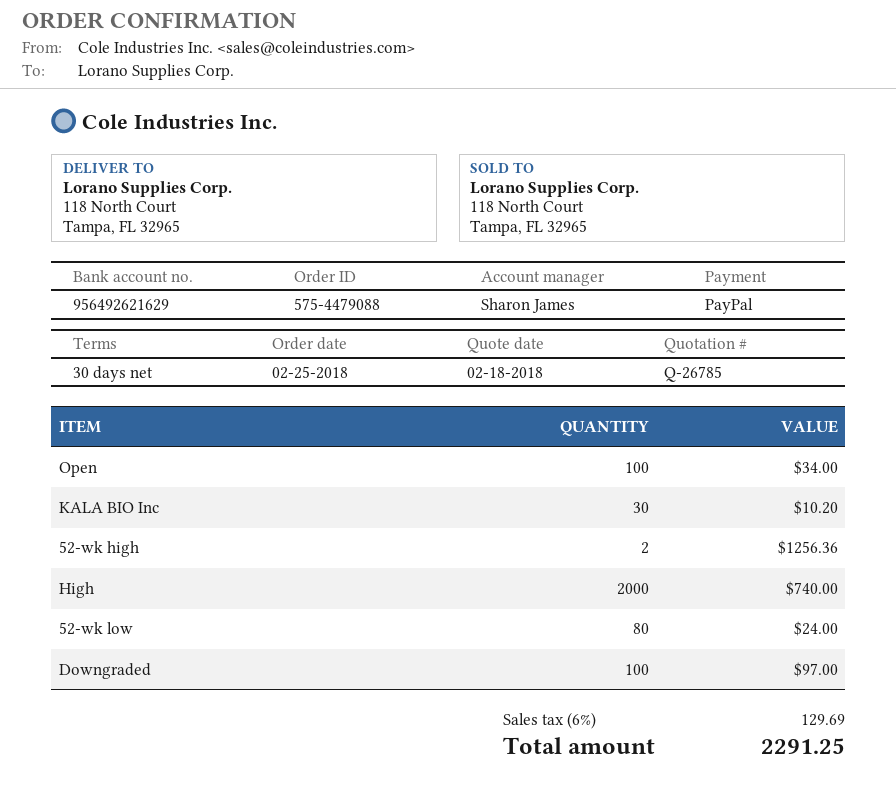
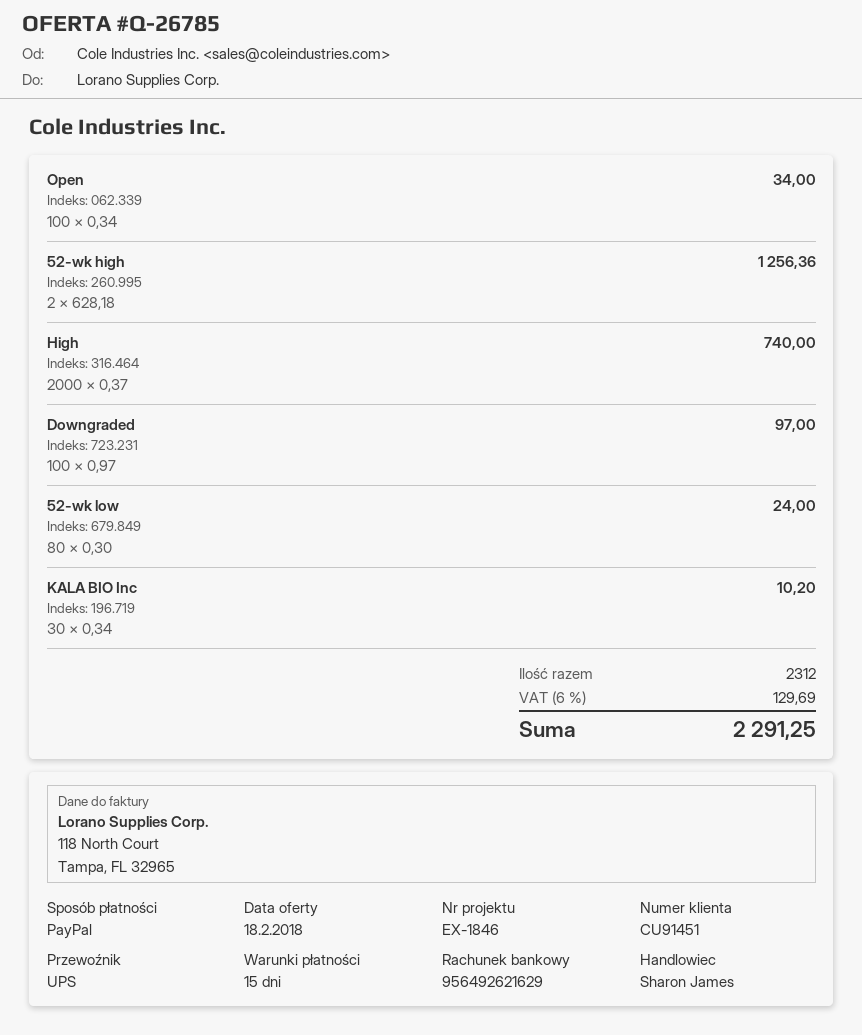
payment terms: 30 days -> 15 days

